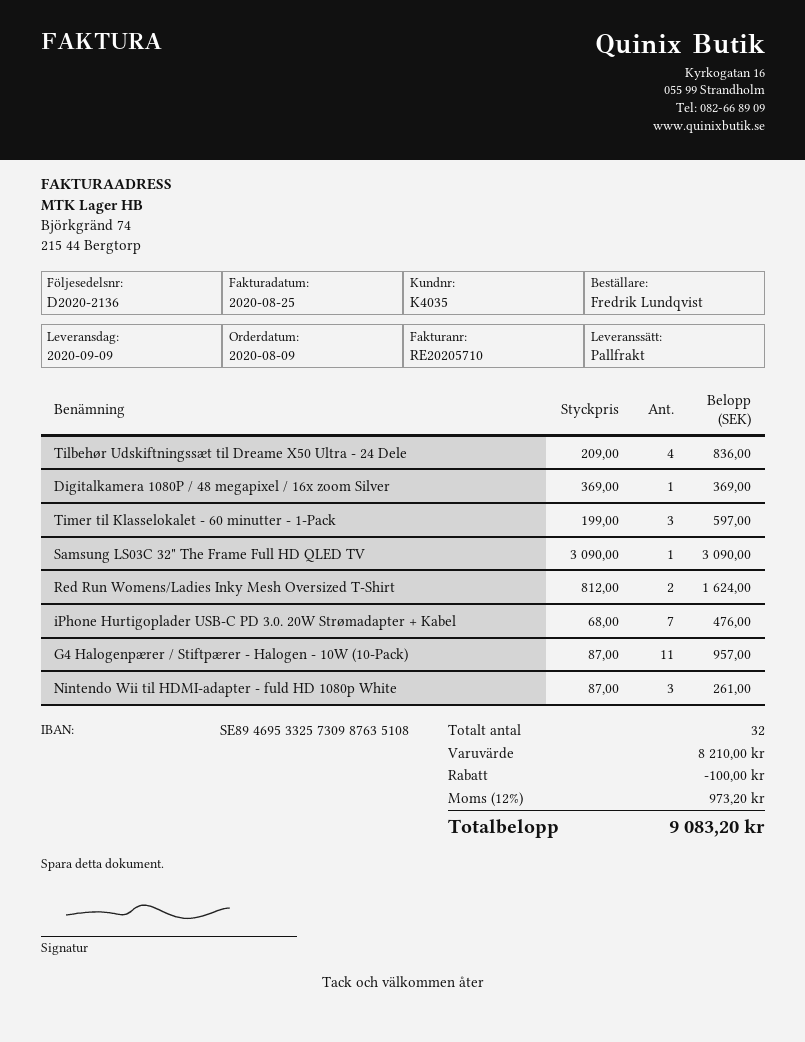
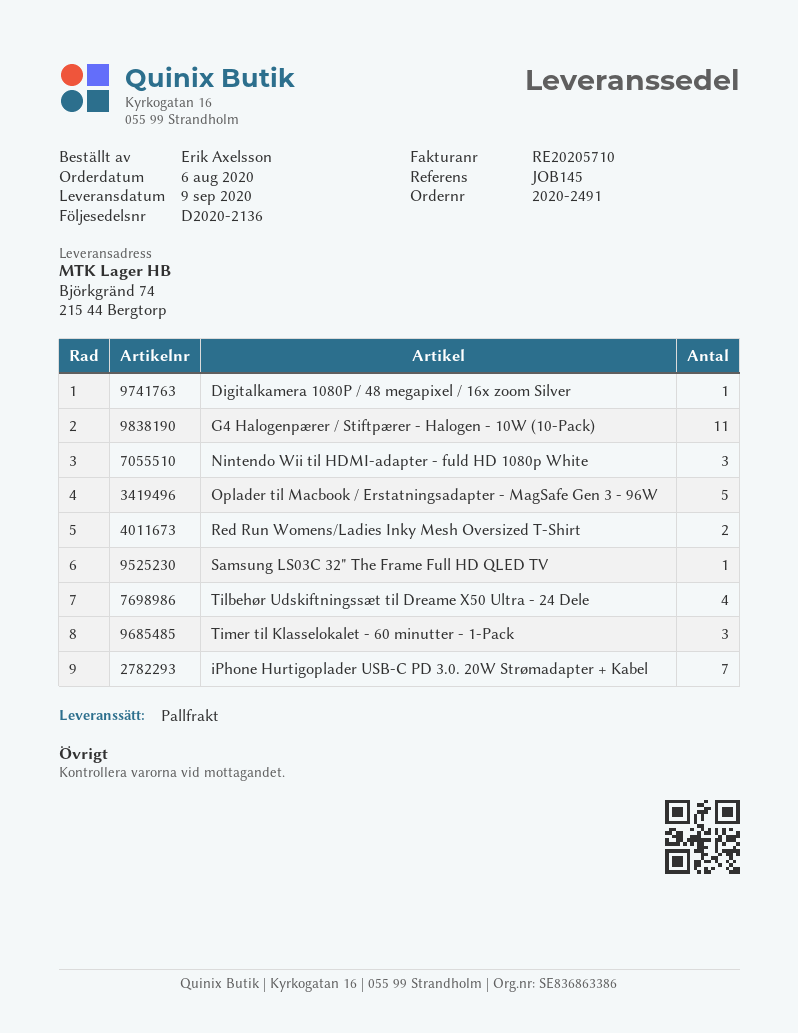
order date: 2020-08-09 -> 2020-08-06
ordered by: Fredrik Lundqvist -> Erik Axelsson
Oplader til Macbook / Erstatningsadapter - MagSafe Gen 3 - 96W: none -> 5

